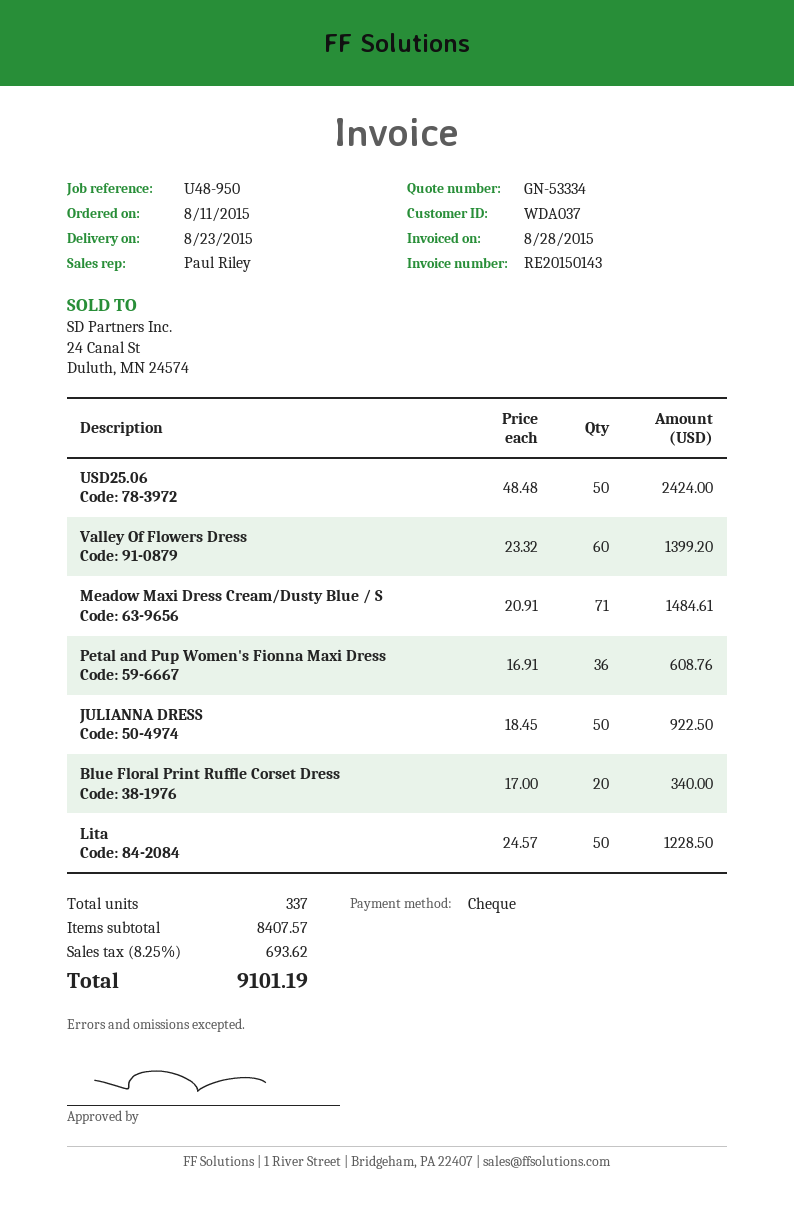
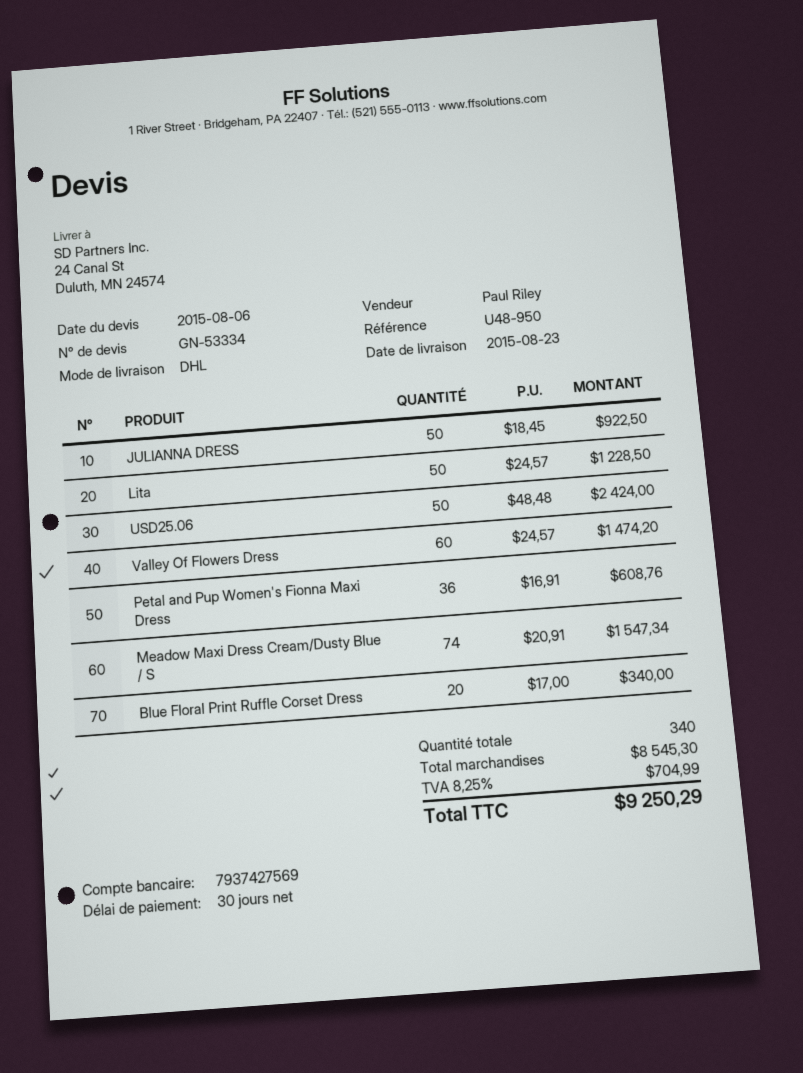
Valley Of Flowers Dress: 60 x 23.32 = 1399.20 -> 60 x 24.57 = 1474.20
Meadow Maxi Dress Cream/Dusty Blue / S: 71 x 20.91 = 1484.61 -> 74 x 20.91 = 1547.34
total quantity: 337 -> 340
subtotal: 8407.57 -> 8545.30
tax: 8.25% = 693.62 -> 8.25% = 704.99
total: 9101.19 -> 9250.29

